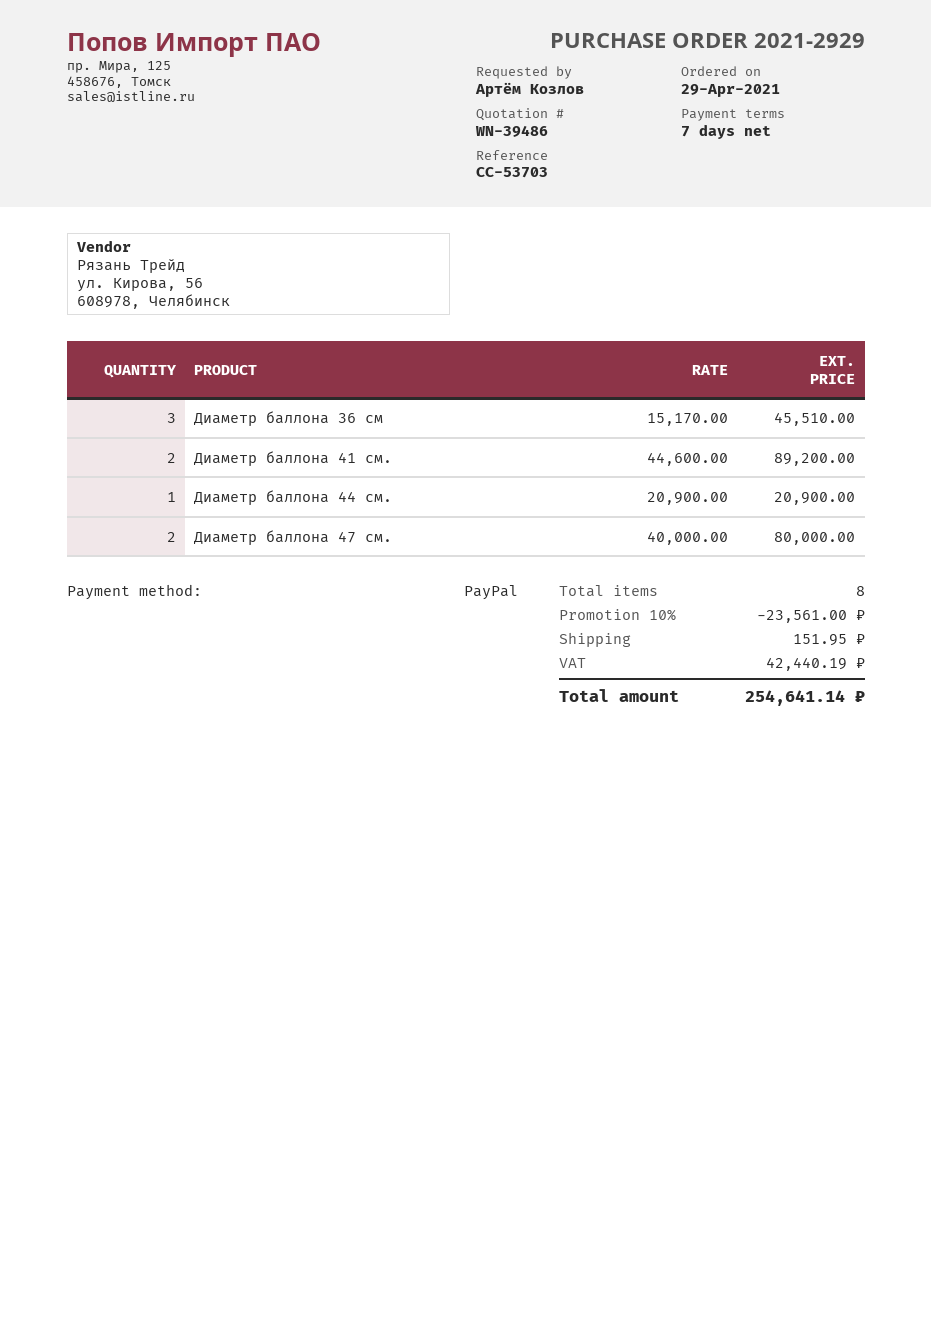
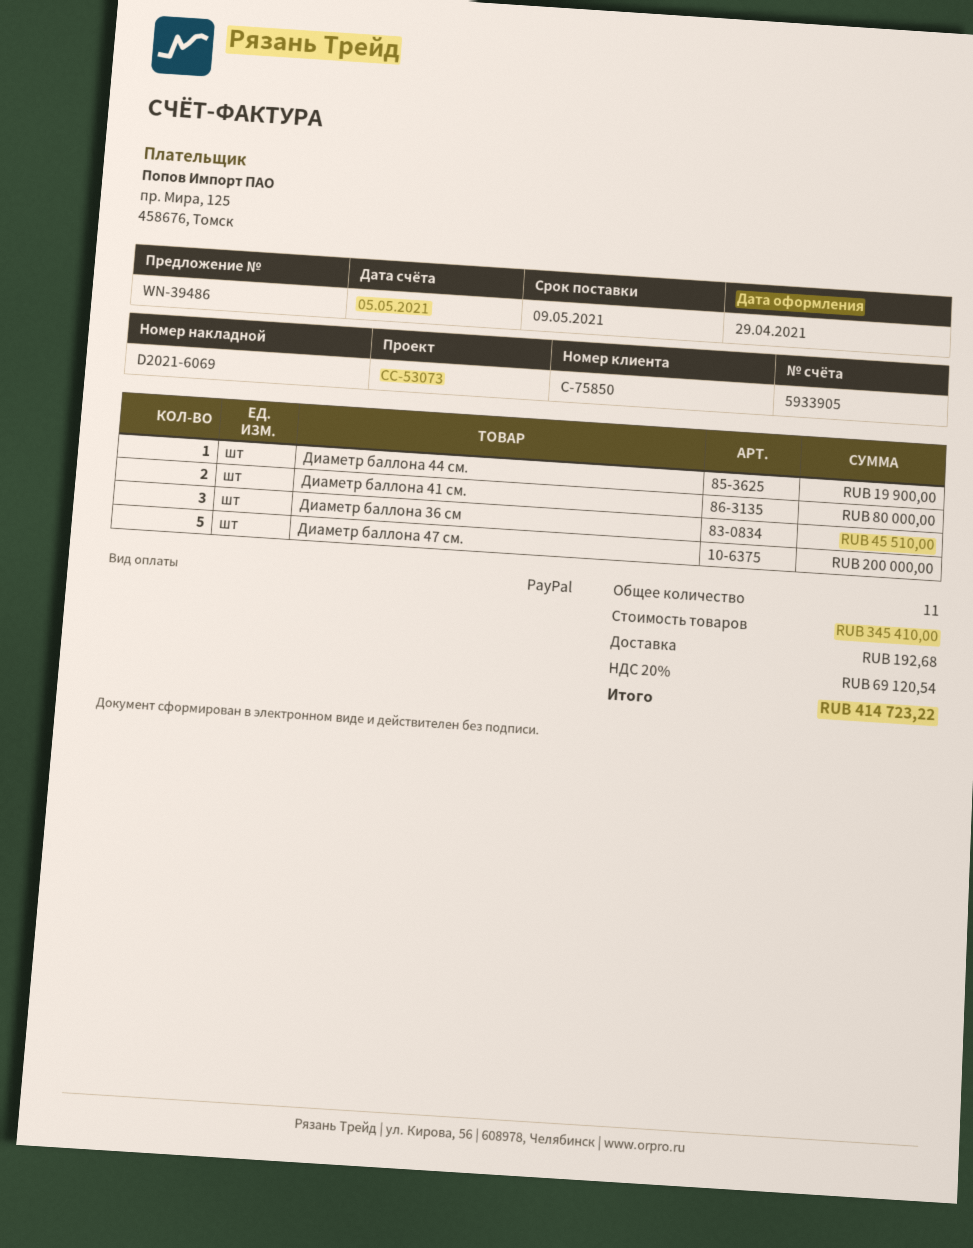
reference: CC-53703 -> CC-53073
Диаметр баллона 41 см.: 2 for 89200.00 -> 2 for 80000.00
Диаметр баллона 44 см.: 1 for 20900.00 -> 1 for 19900.00
Диаметр баллона 47 см.: 2 for 80000.00 -> 5 for 200000.00
total quantity: 8 -> 11
discount: 10% = 23561.00 -> none
shipping: 151.95 -> 192.68
tax: 42440.19 -> 69120.54
total: 254641.14 -> 414723.22

